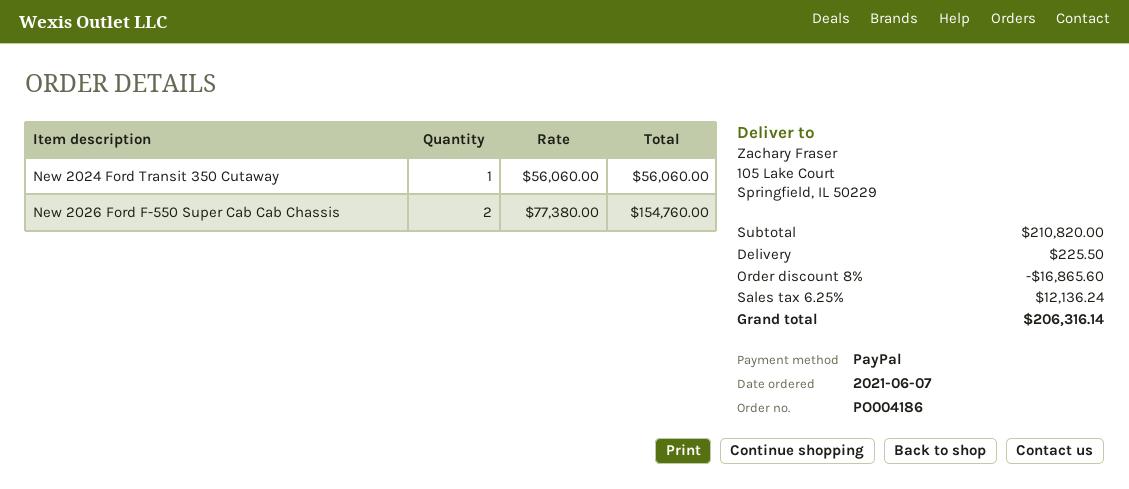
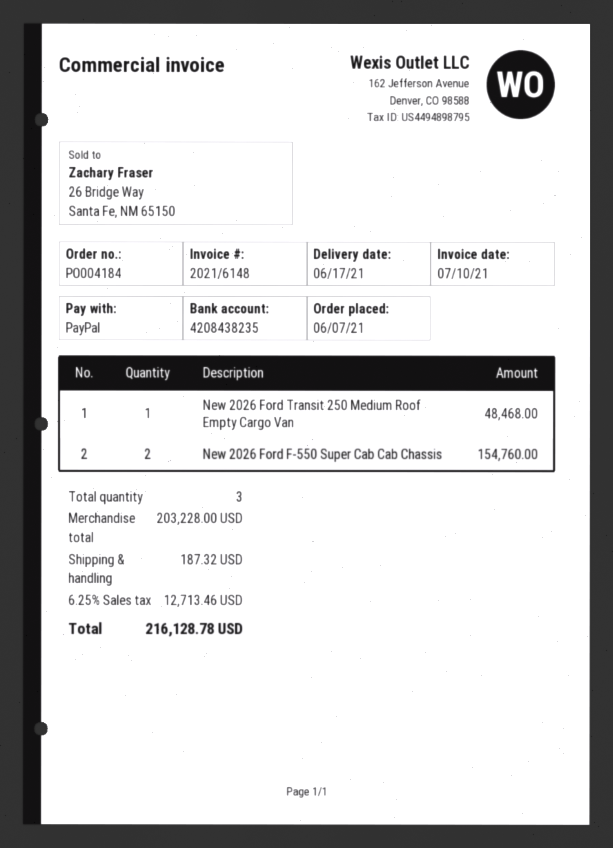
order number: PO004186 -> PO004184
New 2024 Ford Transit 350 Cutaway: 1 for 56060.00 -> none
New 2026 Ford Transit 250 Medium Roof Empty Cargo Van: none -> 1 for 48468.00
subtotal: 210820.00 -> 203228.00
discount: 8% = 16865.60 -> none
shipping: 225.50 -> 187.32
tax: 6.25% = 12136.24 -> 6.25% = 12713.46
total: 206316.14 -> 216128.78

